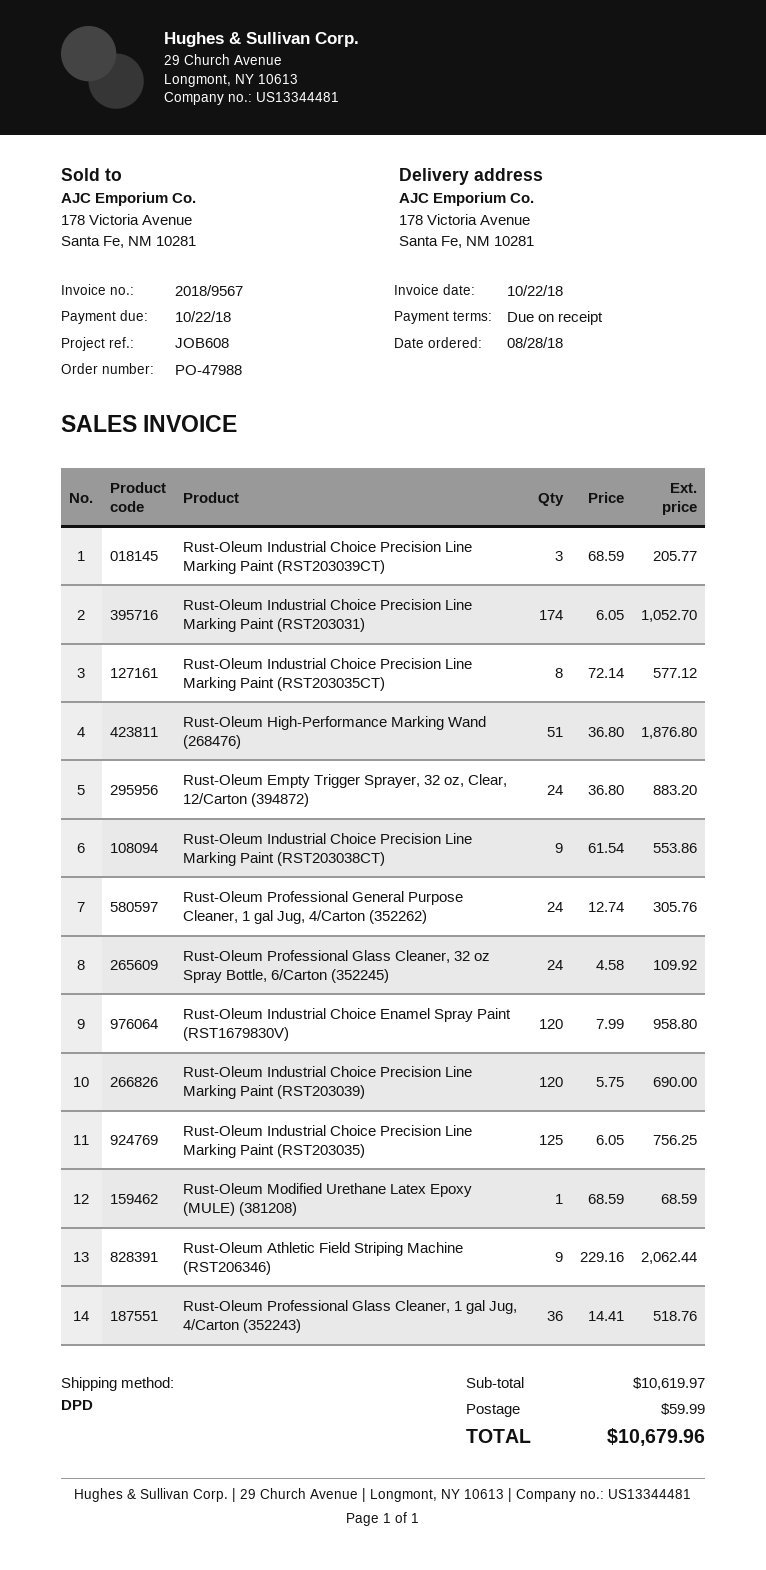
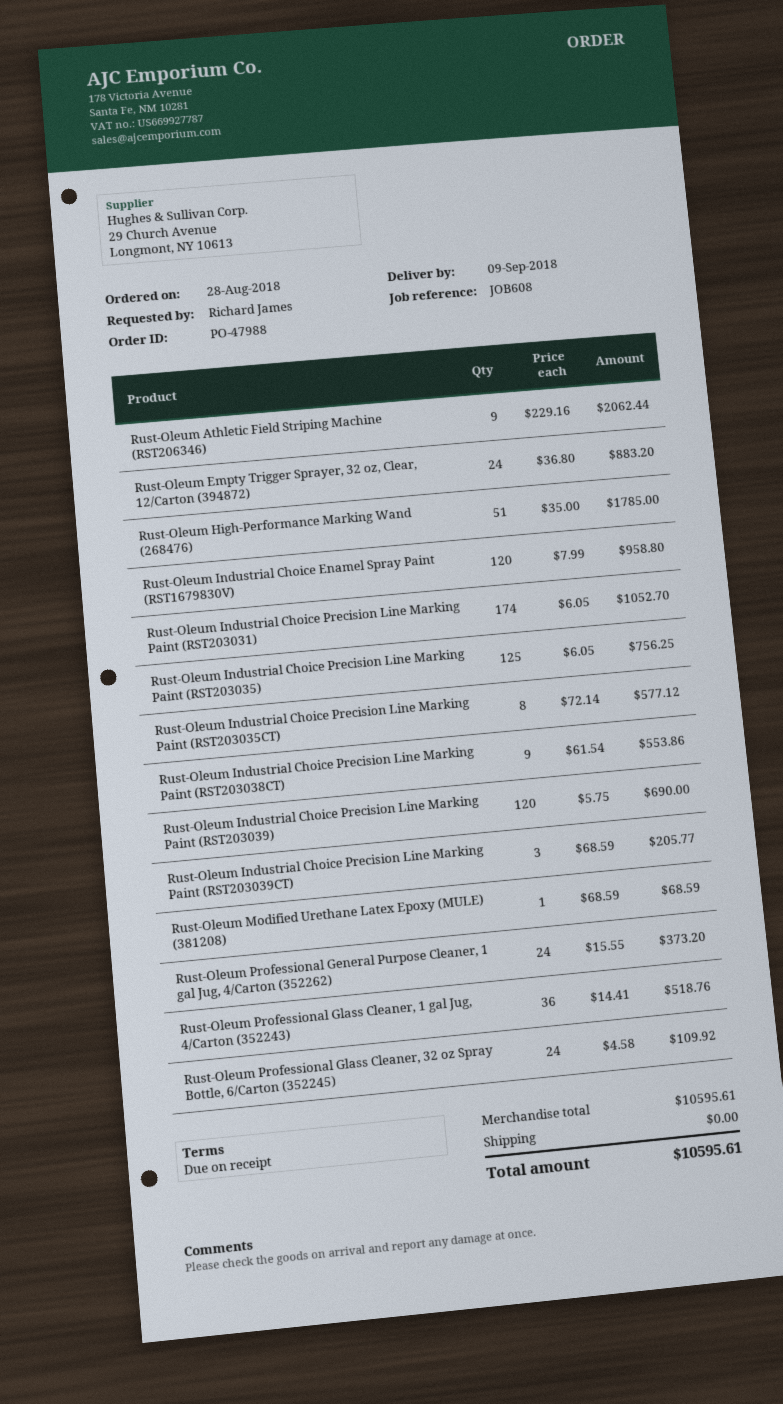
Rust-Oleum High-Performance Marking Wand (268476): 51 x 36.80 = 1876.80 -> 51 x 35.00 = 1785.00
Rust-Oleum Professional General Purpose Cleaner, 1 gal Jug, 4/Carton (352262): 24 x 12.74 = 305.76 -> 24 x 15.55 = 373.20
subtotal: 10619.97 -> 10595.61
shipping: 59.99 -> 0.00
total: 10679.96 -> 10595.61

